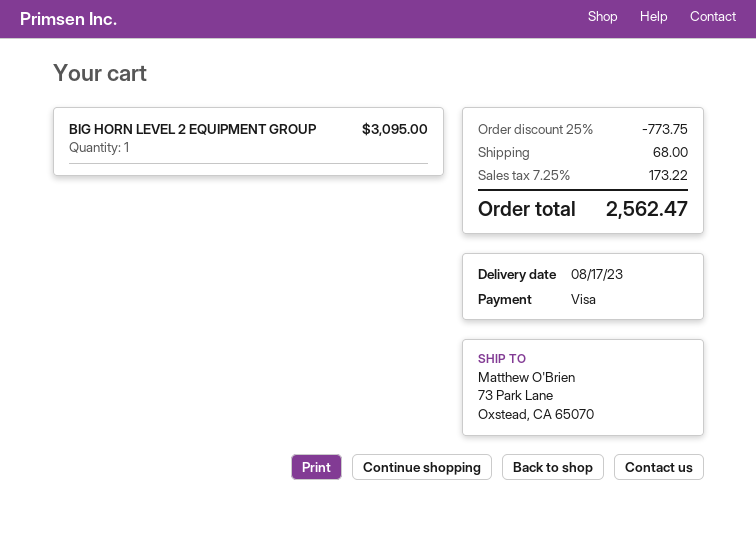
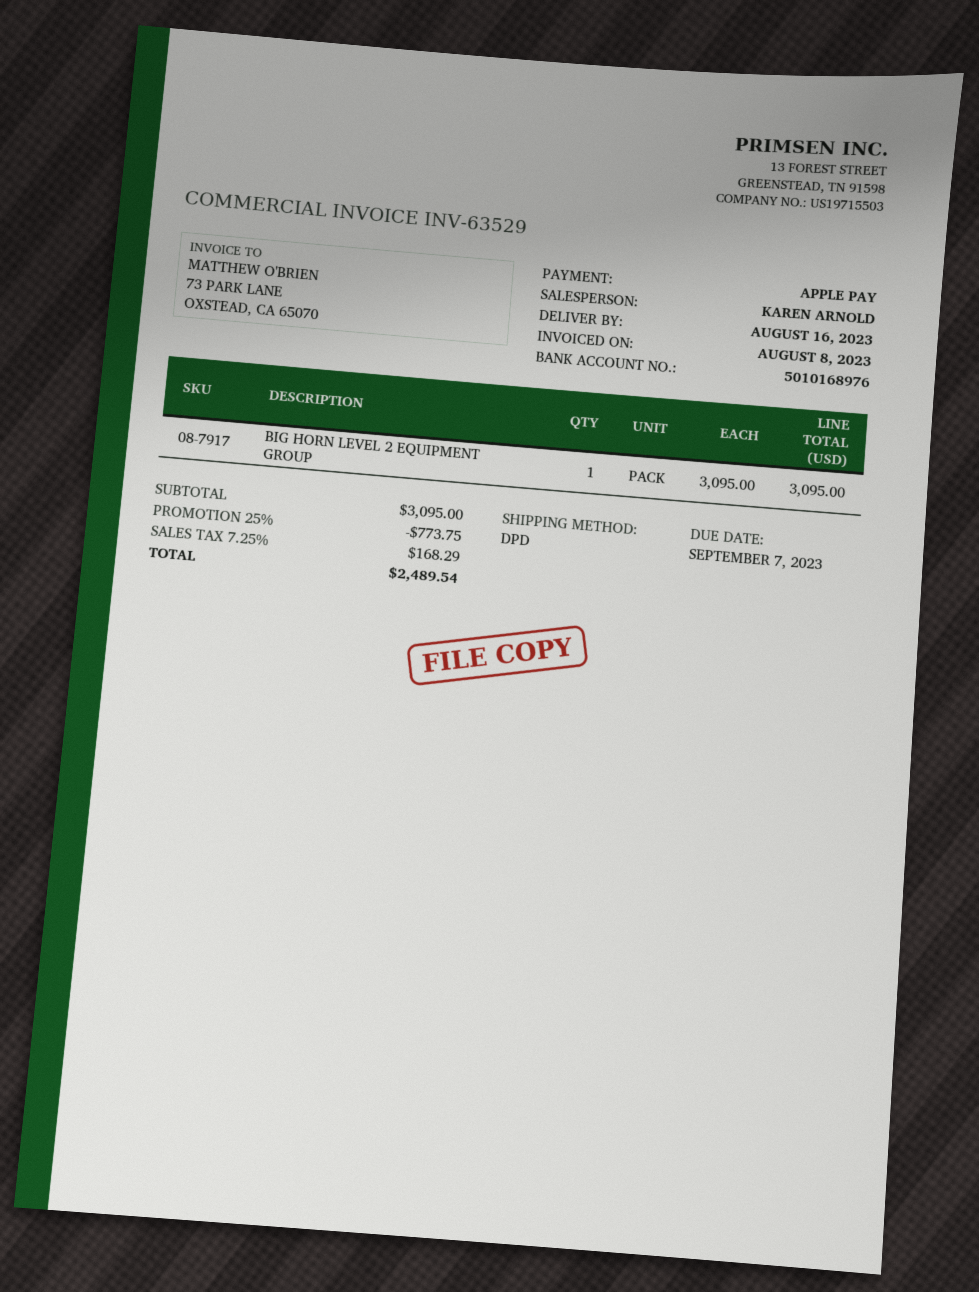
delivery date: 2023-08-17 -> 2023-08-16
payment method: Visa -> Apple Pay
shipping: 68.00 -> none
tax: 7.25% = 173.22 -> 7.25% = 168.29
total: 2562.47 -> 2489.54

